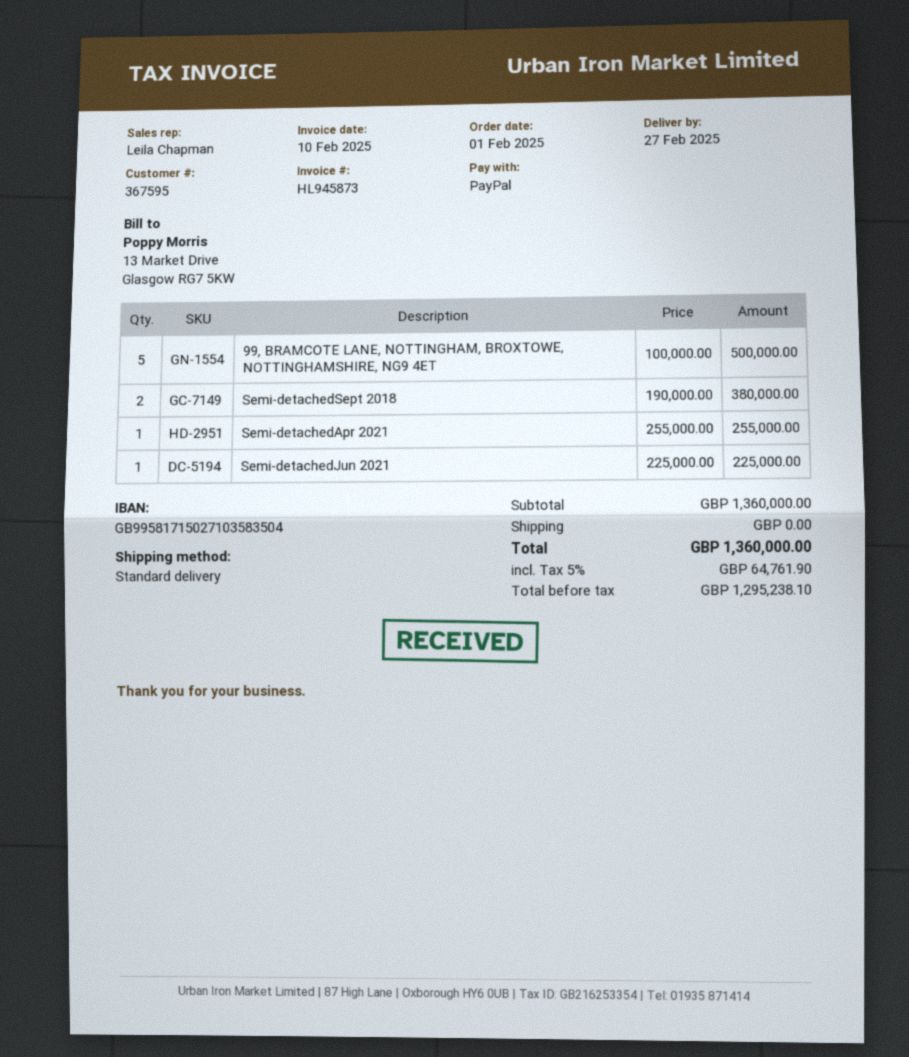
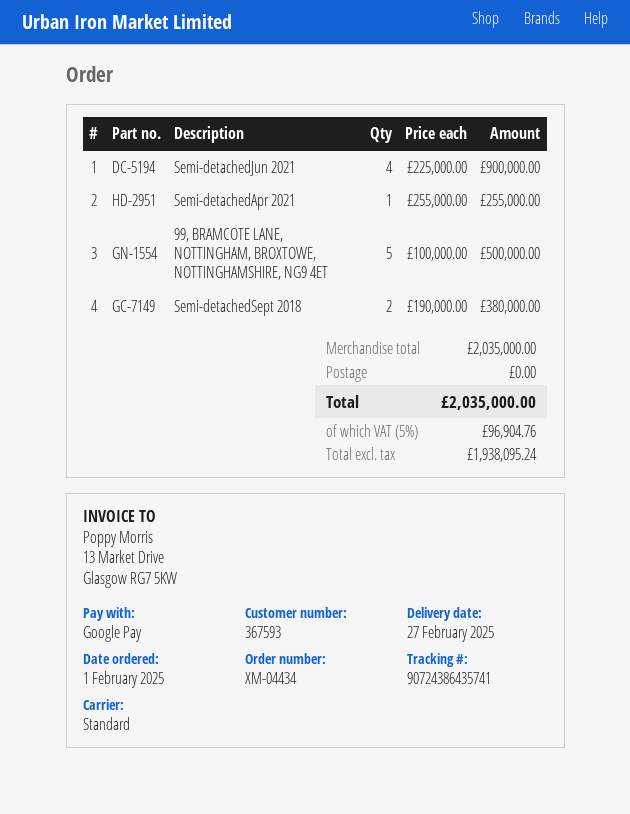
customer number: 367595 -> 367593
payment method: PayPal -> Google Pay
Semi-detachedJun 2021: 1 x 225000.00 = 225000.00 -> 4 x 225000.00 = 900000.00
subtotal: 1360000.00 -> 2035000.00
net: 1295238.10 -> 1938095.24
tax: 5% = 64761.90 -> 5% = 96904.76
total: 1360000.00 -> 2035000.00

